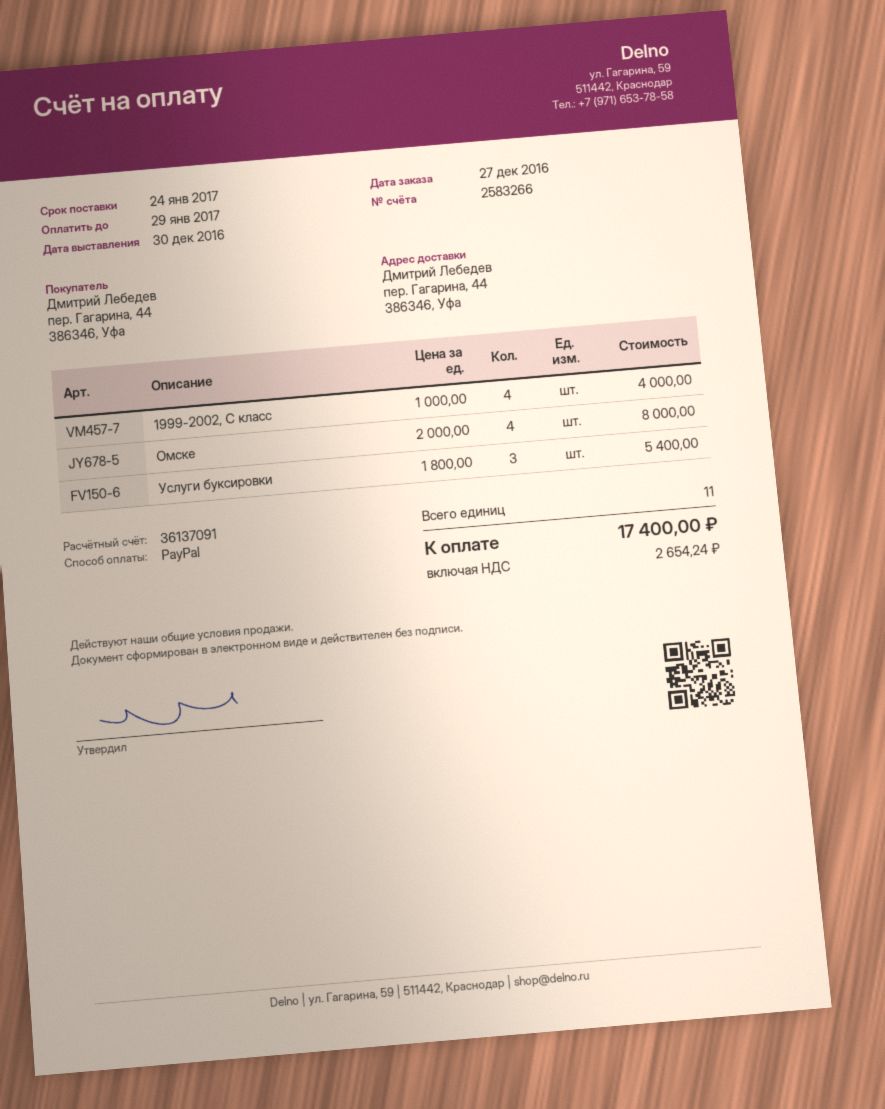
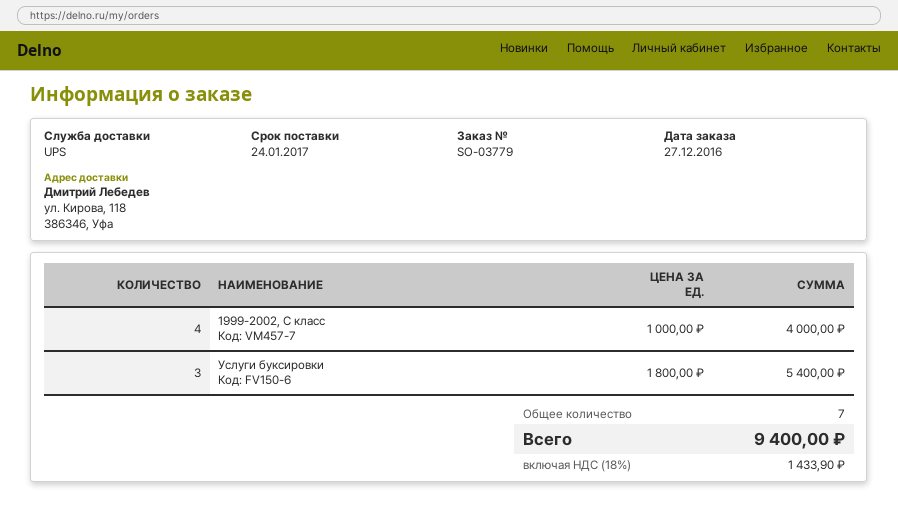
ship to: пер. Гагарина, 44, 386346, Уфа -> ул. Кирова, 118, 386346, Уфа
Омске: 4 x 2000.00 = 8000.00 -> none
total quantity: 11 -> 7
tax: 2654.24 -> 1433.90
total: 17400.00 -> 9400.00

